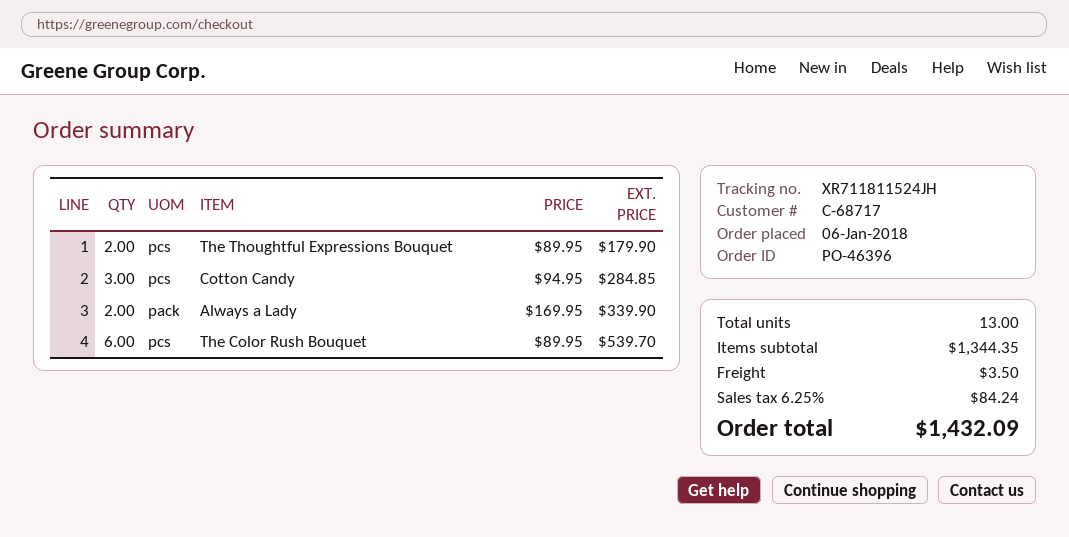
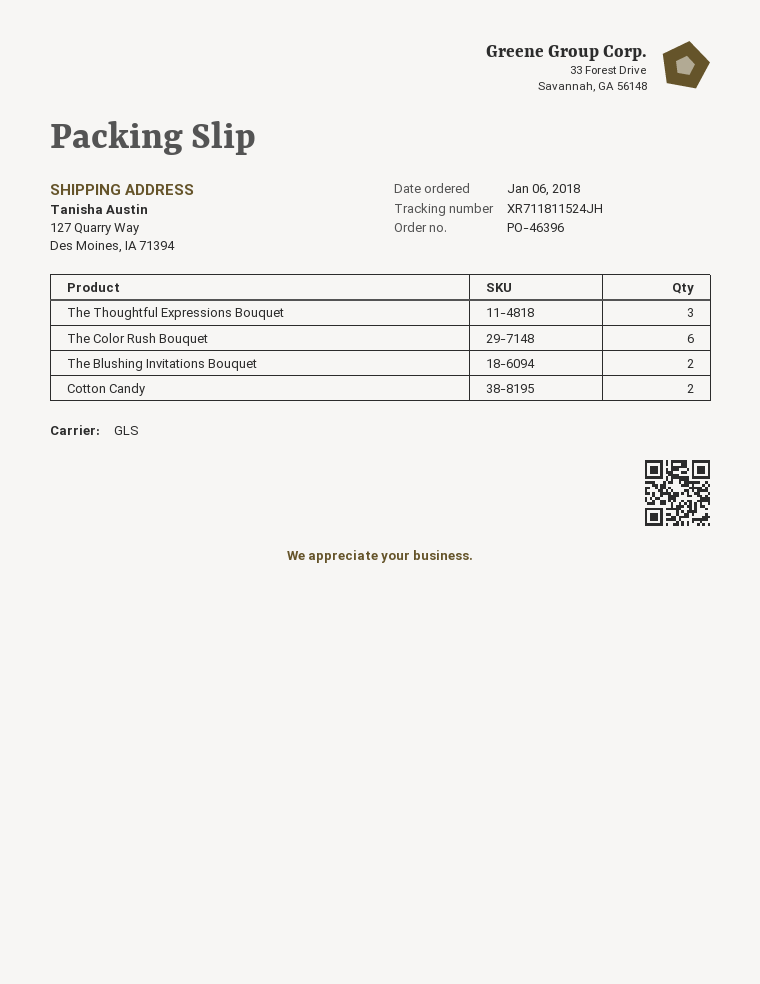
The Thoughtful Expressions Bouquet: 2 -> 3
Cotton Candy: 3 -> 2
Always a Lady: 2 -> none
The Blushing Invitations Bouquet: none -> 2

